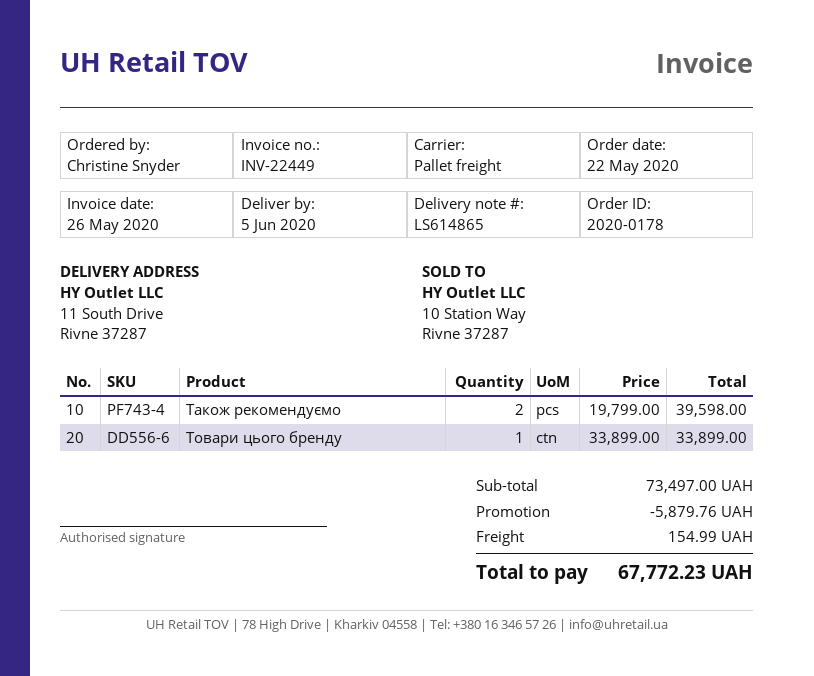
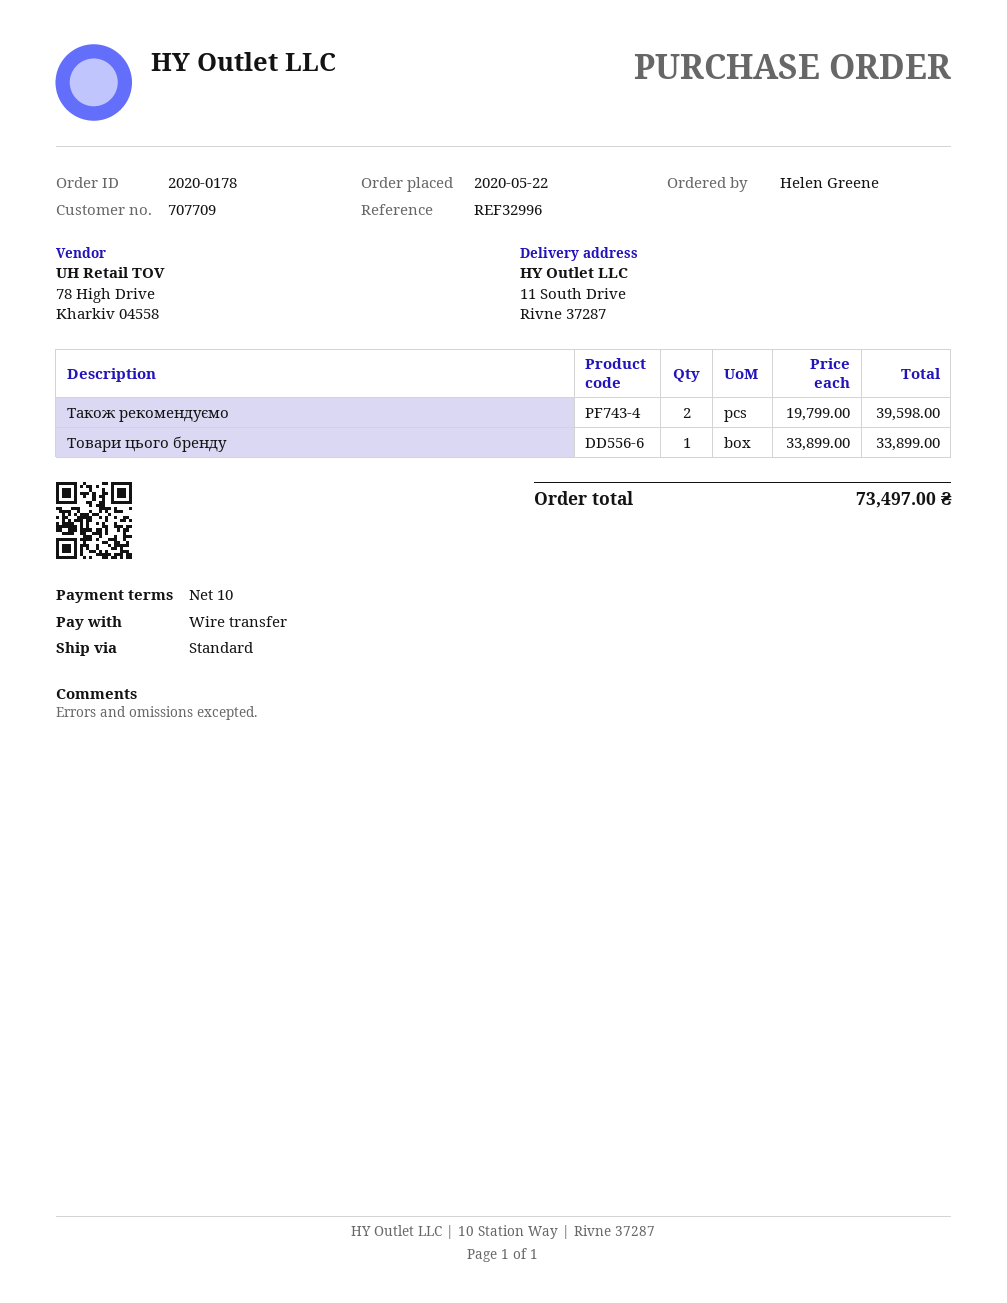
ordered by: Christine Snyder -> Helen Greene
shipping method: pallet freight -> standard
discount: 5879.76 -> none
shipping: 154.99 -> none
total: 67772.23 -> 73497.00

